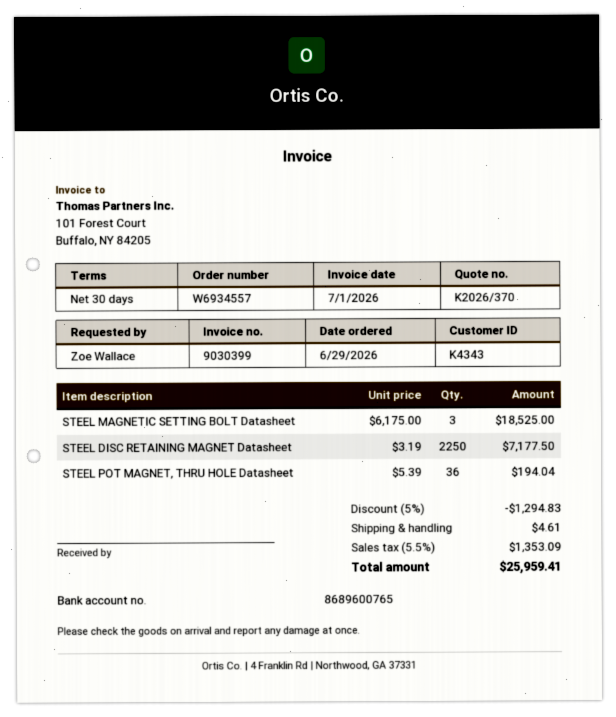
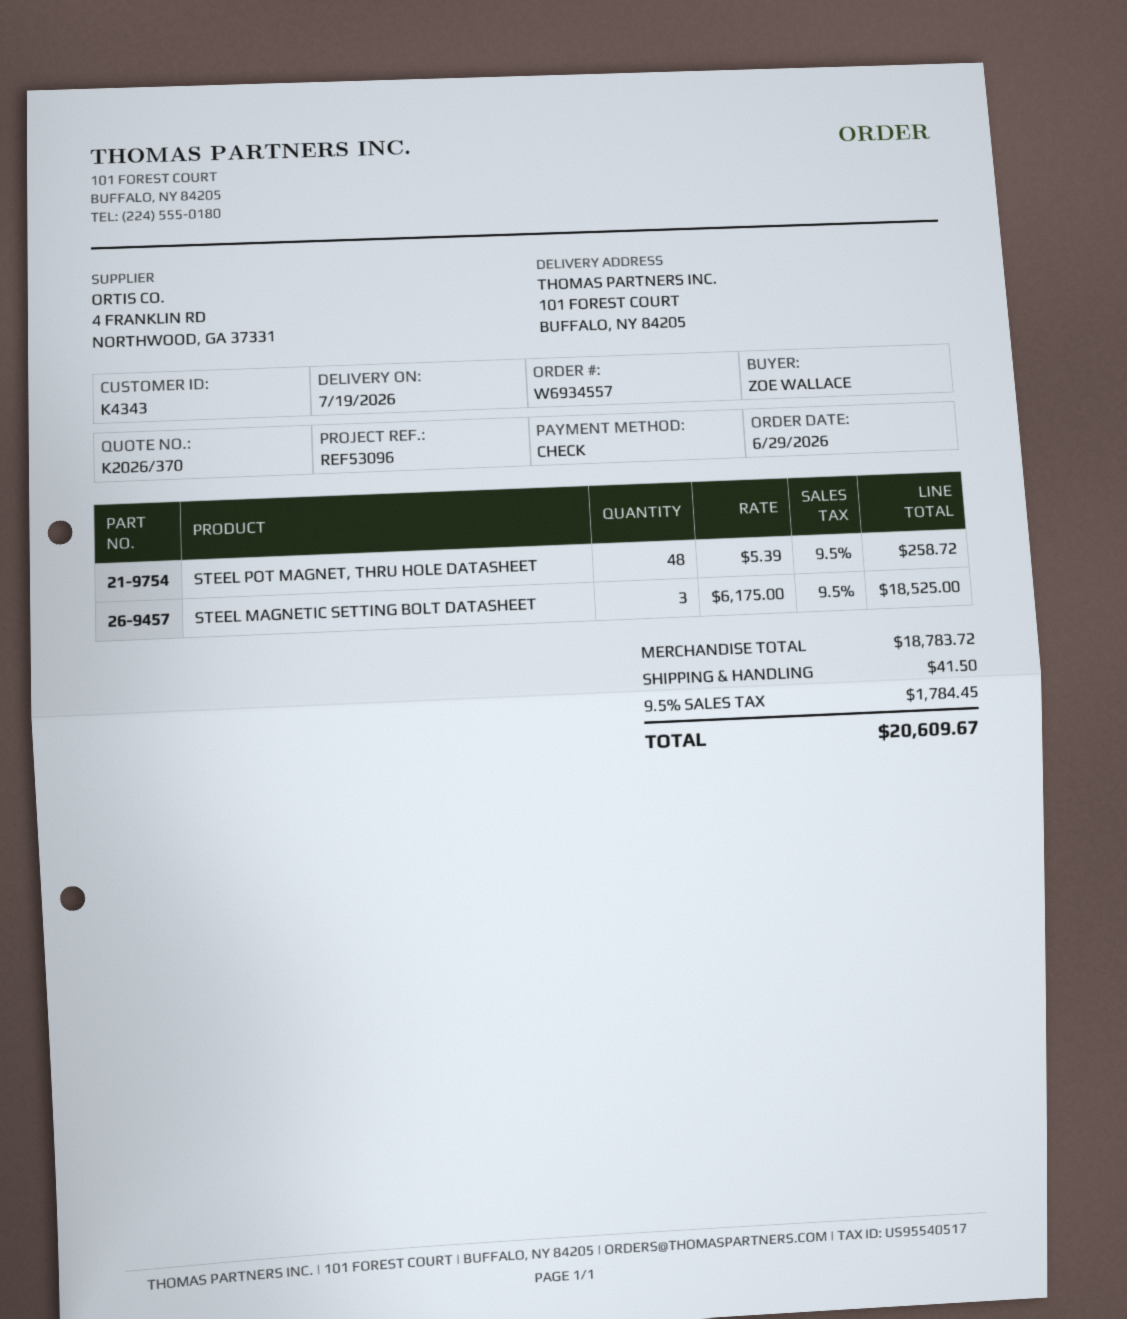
STEEL DISC RETAINING MAGNET Datasheet: 2250 x 3.19 = 7177.50 -> none
STEEL POT MAGNET, THRU HOLE Datasheet: 36 x 5.39 = 194.04 -> 48 x 5.39 = 258.72
discount: 5% = 1294.83 -> none
shipping: 4.61 -> 41.50
tax: 5.5% = 1353.09 -> 9.5% = 1784.45
total: 25959.41 -> 20609.67

